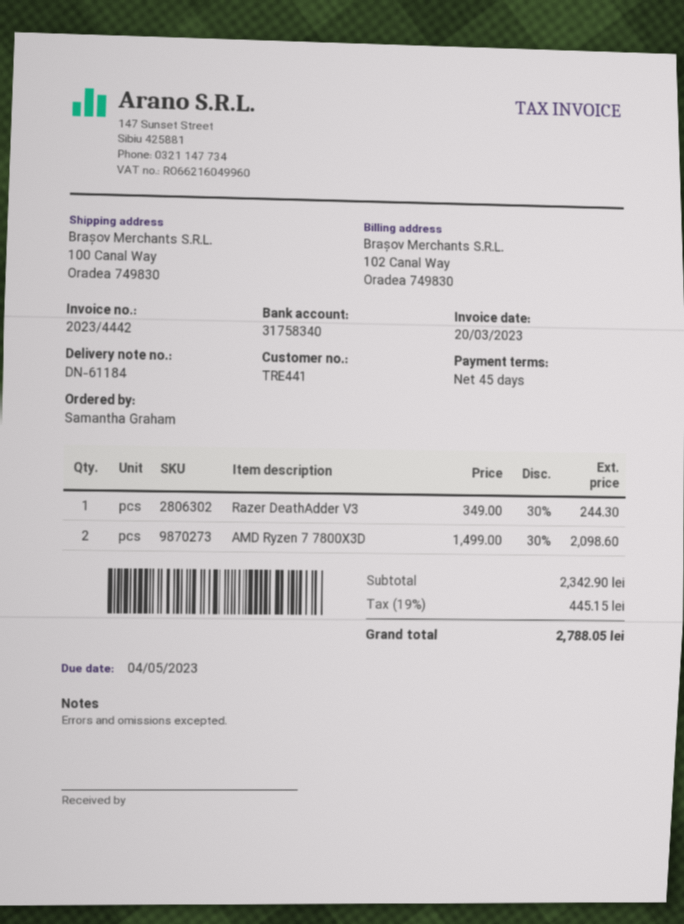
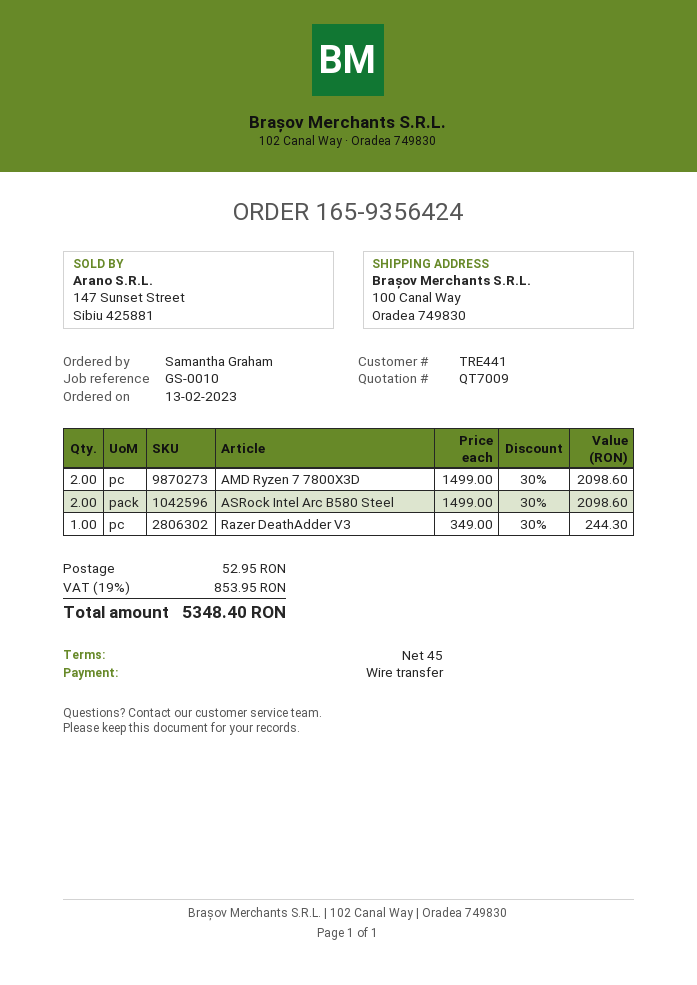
ASRock Intel Arc B580 Steel: none -> 2 x 1499.00 - 30% = 2098.60
shipping: none -> 52.95
tax: 19% = 445.15 -> 19% = 853.95
total: 2788.05 -> 5348.40

